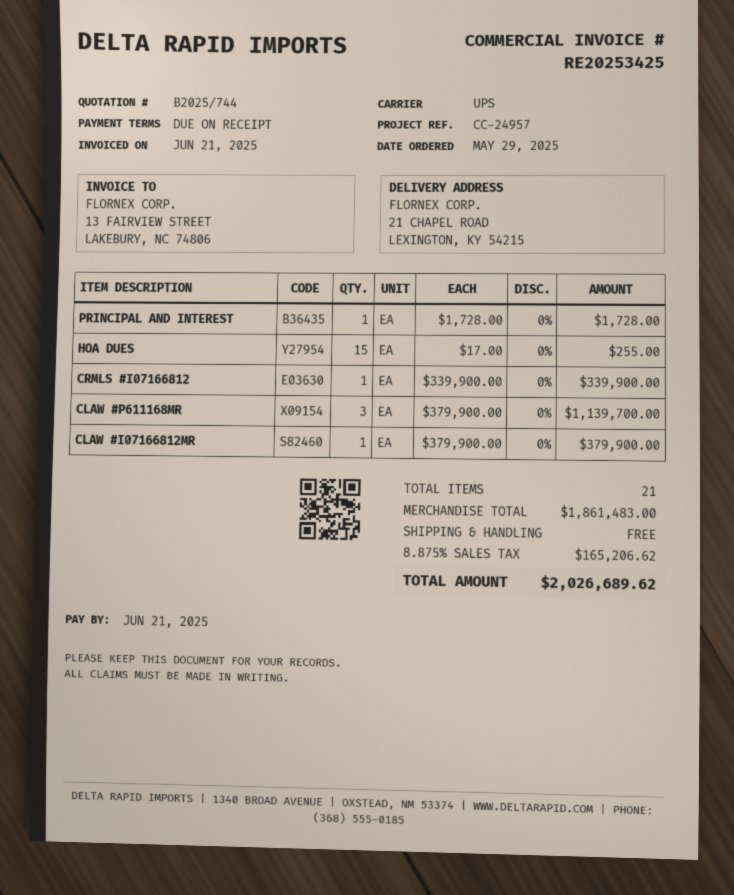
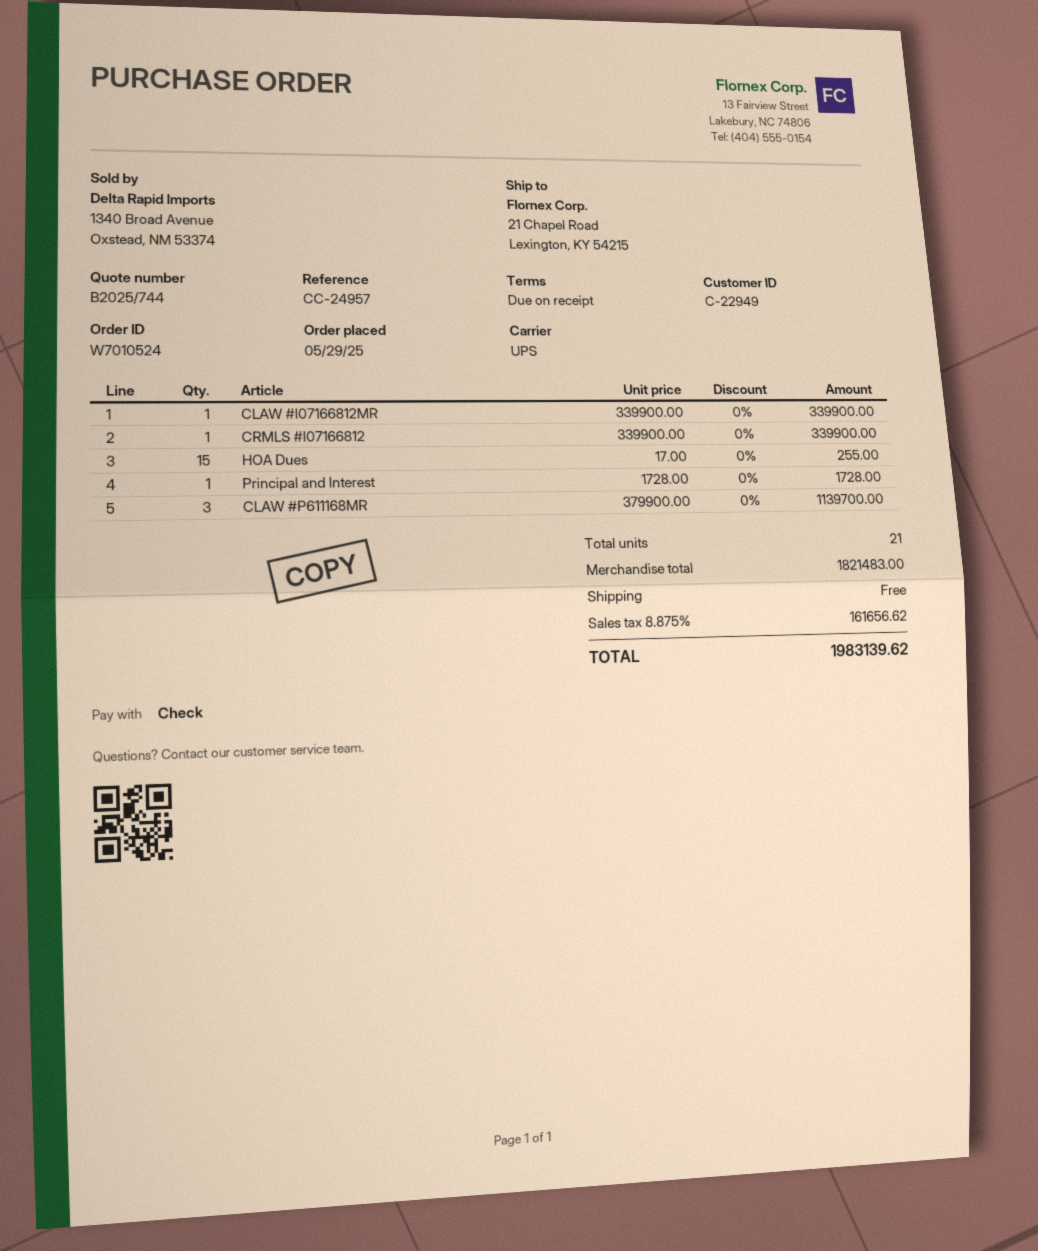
CLAW #I07166812MR: 1 x 379900.00 = 379900.00 -> 1 x 339900.00 = 339900.00
subtotal: 1861483.00 -> 1821483.00
tax: 8.875% = 165206.62 -> 8.875% = 161656.62
total: 2026689.62 -> 1983139.62

